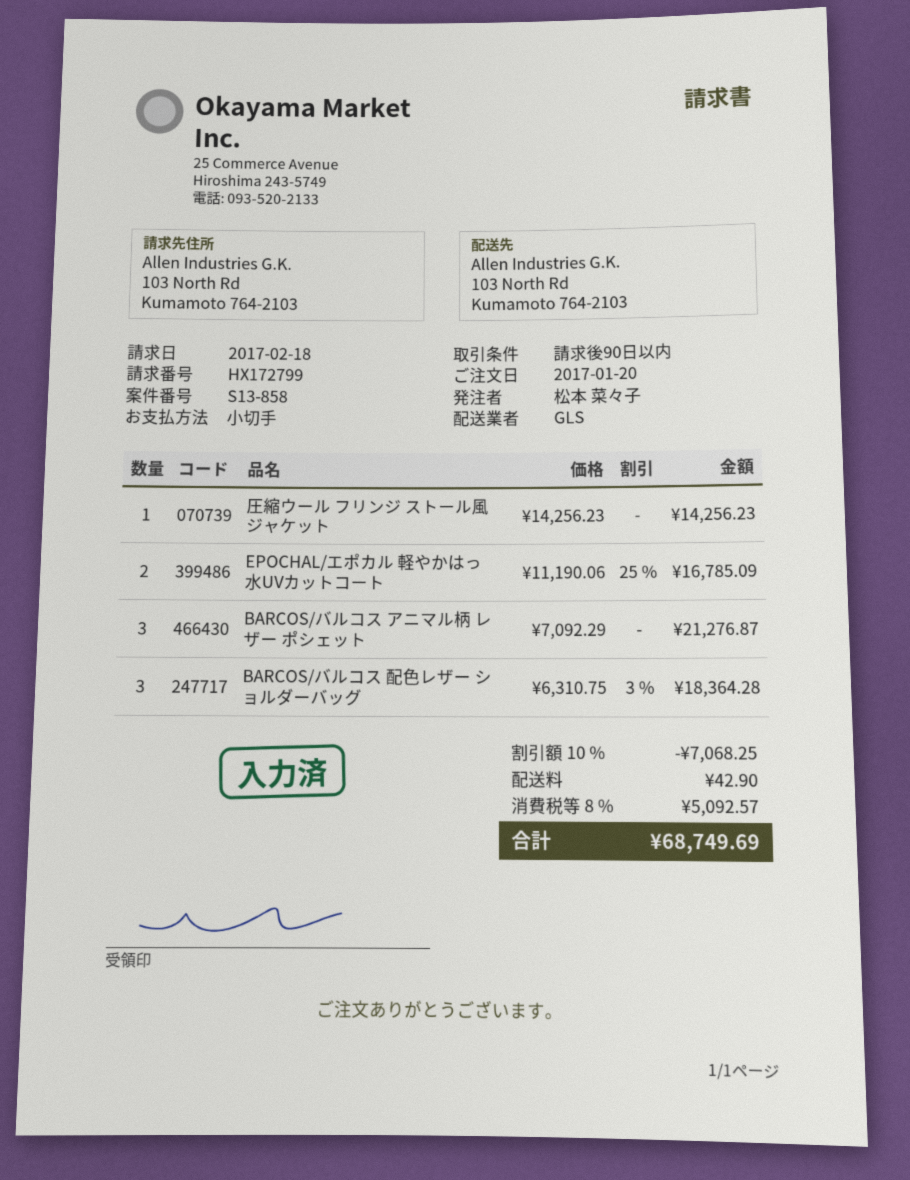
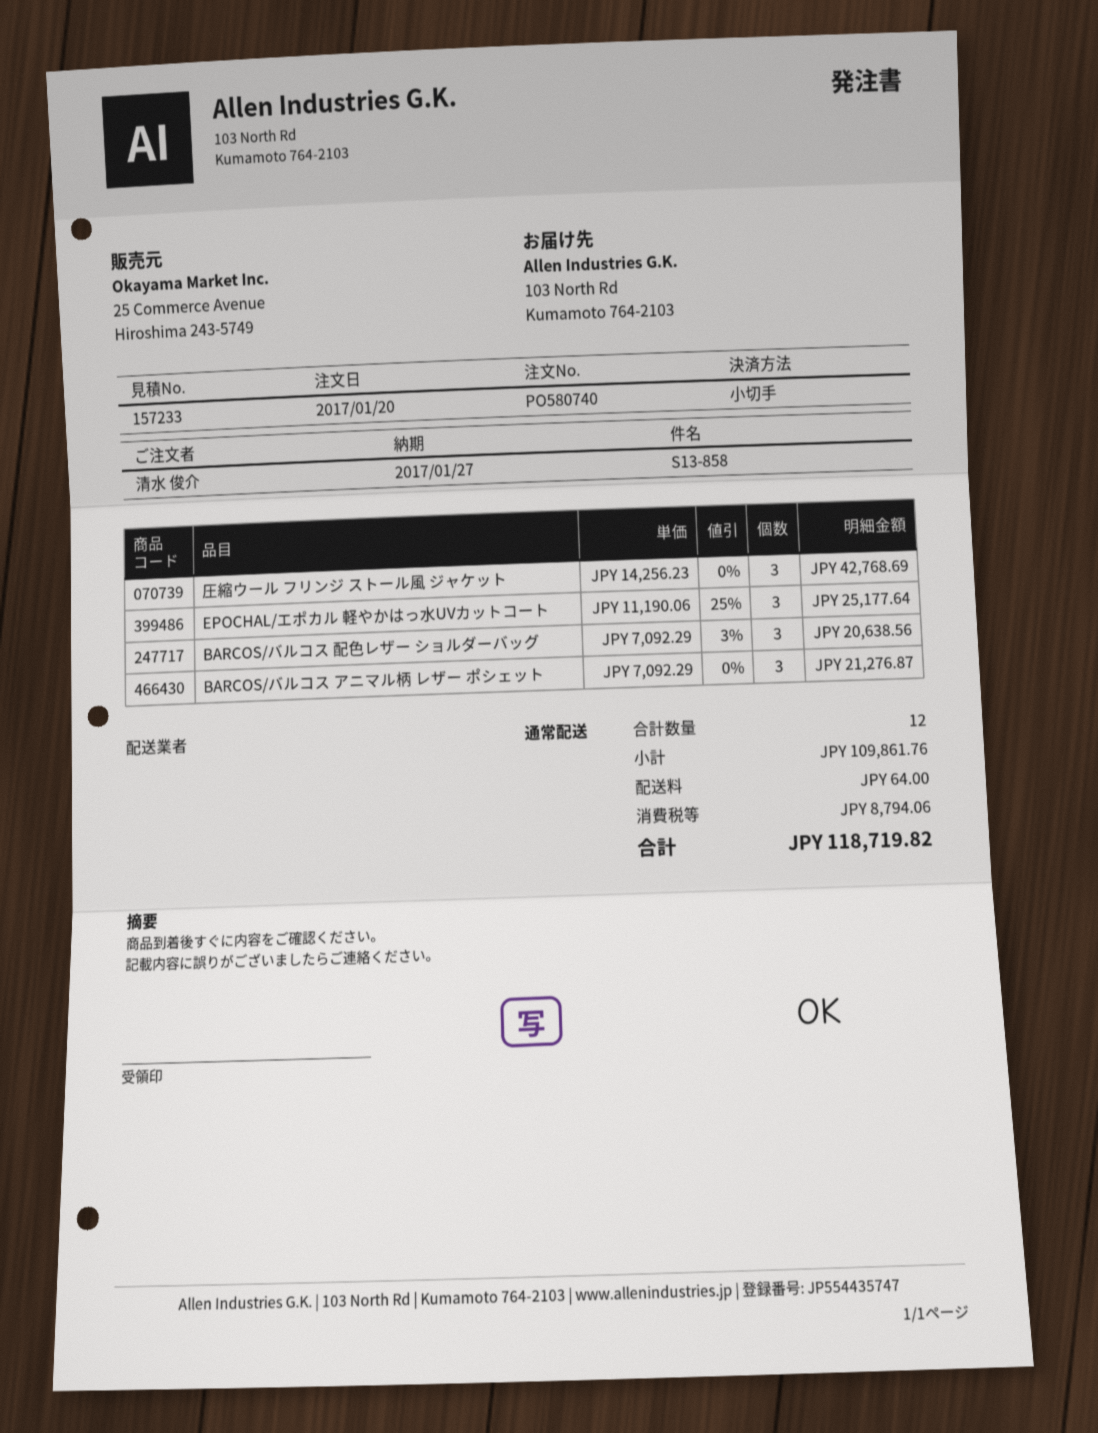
ordered by: 松本 菜々子 -> 清水 俊介
shipping method: GLS -> standard
圧縮ウール フリンジ ストール風 ジャケット: 1 x 14256.23 = 14256.23 -> 3 x 14256.23 = 42768.69
EPOCHAL/エポカル 軽やかはっ水UVカットコート: 2 x 11190.06 - 25% = 16785.09 -> 3 x 11190.06 - 25% = 25177.64
BARCOS/バルコス 配色レザー ショルダーバッグ: 3 x 6310.75 - 3% = 18364.28 -> 3 x 7092.29 - 3% = 20638.56
discount: 10% = 7068.25 -> none
shipping: 42.90 -> 64.00
tax: 5092.57 -> 8794.06
total: 68749.69 -> 118719.82

